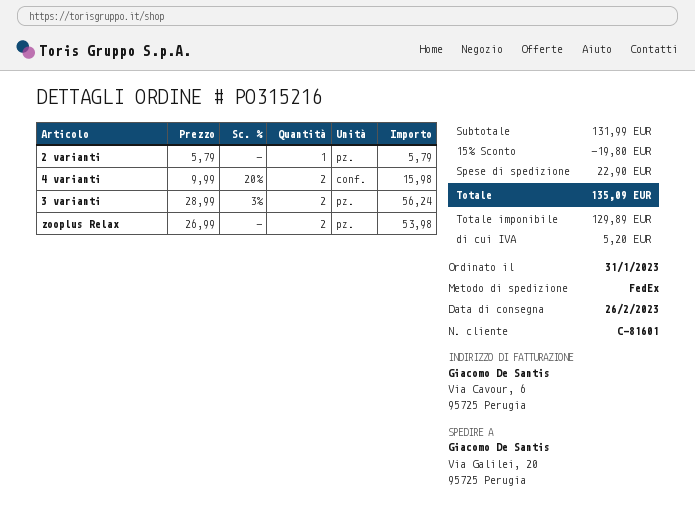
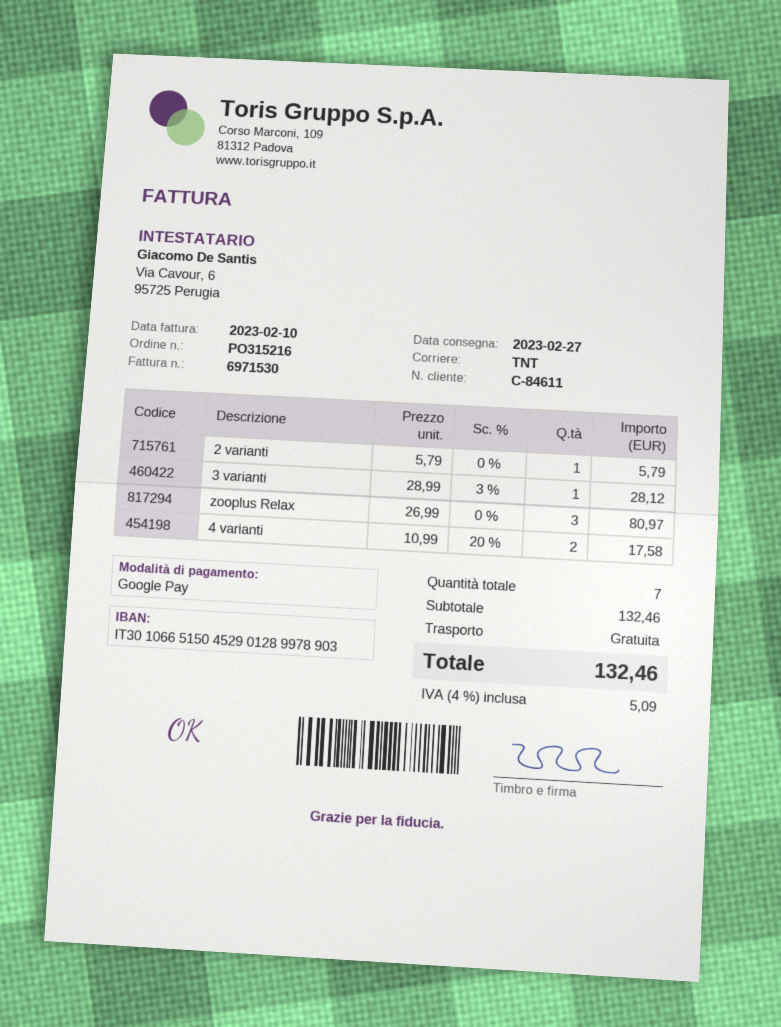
delivery date: 2023-02-26 -> 2023-02-27
customer number: C-81601 -> C-84611
shipping method: FedEx -> TNT
4 varianti: 2 x 9.99 - 20% = 15.98 -> 2 x 10.99 - 20% = 17.58
3 varianti: 2 x 28.99 - 3% = 56.24 -> 1 x 28.99 - 3% = 28.12
zooplus Relax: 2 x 26.99 = 53.98 -> 3 x 26.99 = 80.97
subtotal: 131.99 -> 132.46
discount: 15% = 19.80 -> none
shipping: 22.90 -> 0.00
tax: 5.20 -> 5.09
total: 135.09 -> 132.46

